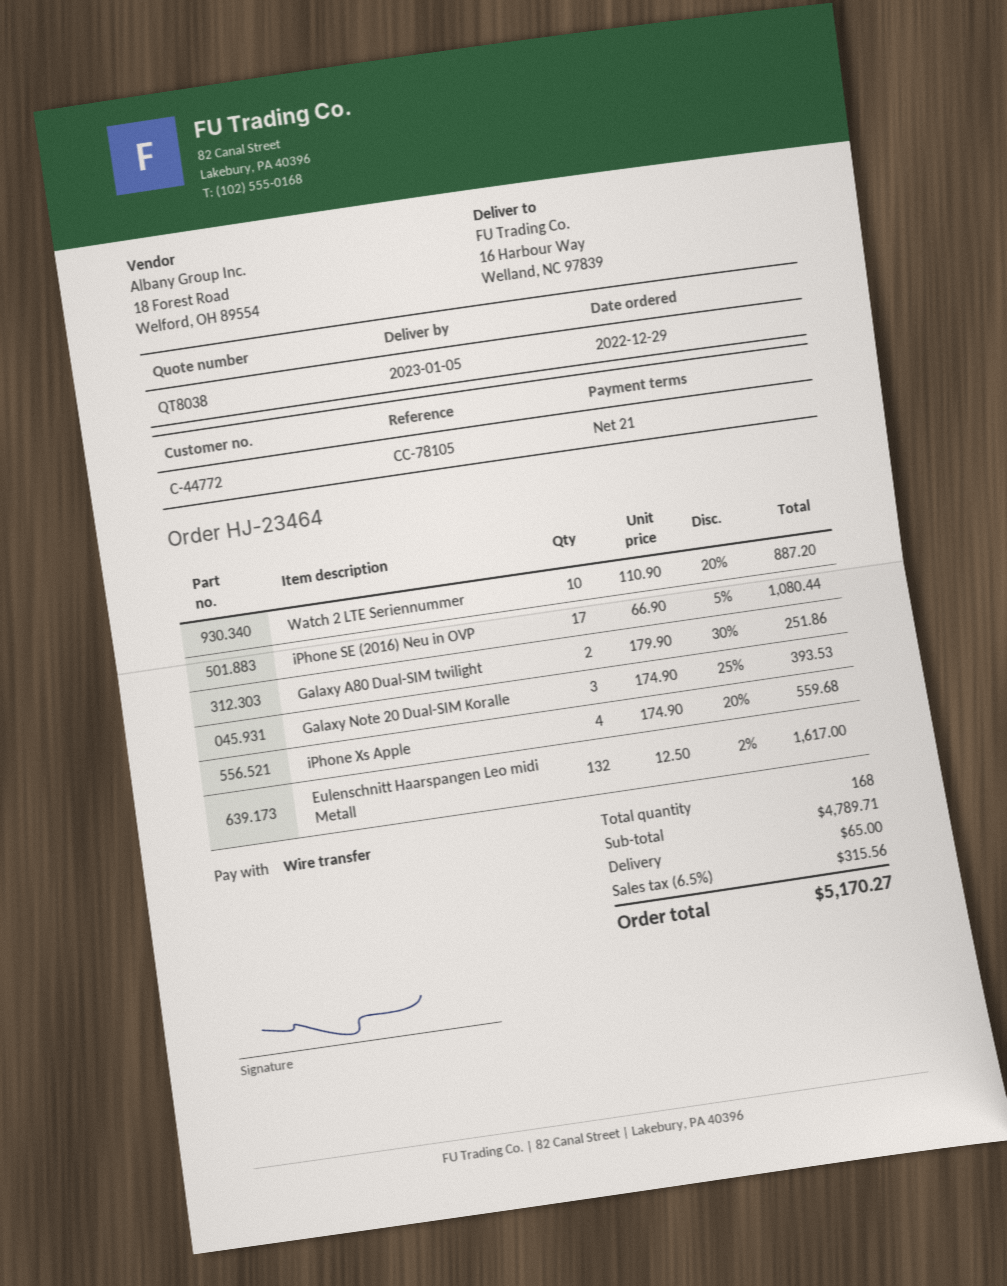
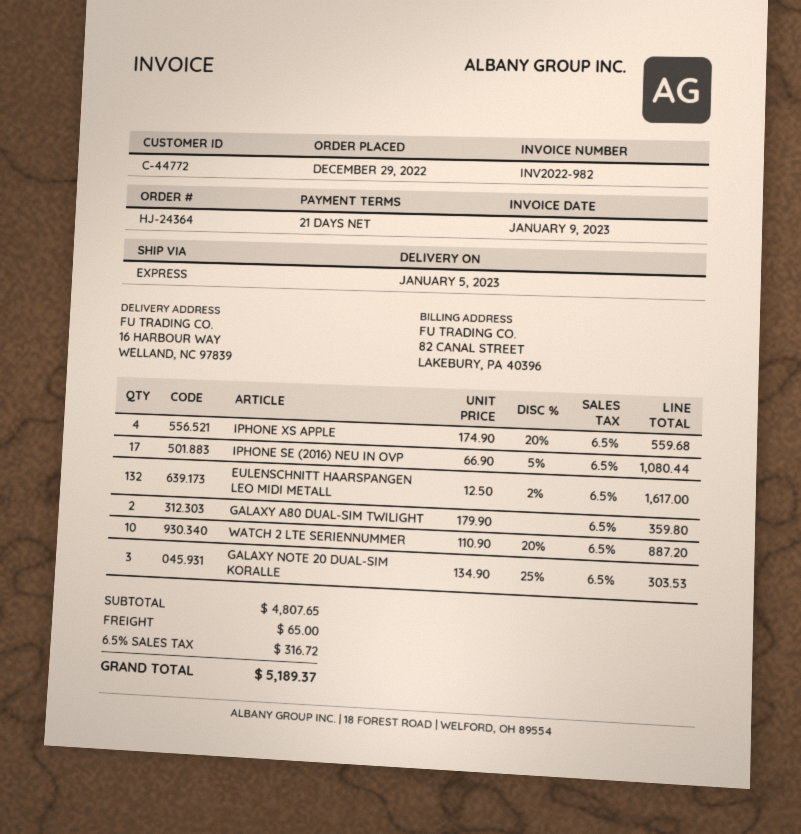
order number: HJ-23464 -> HJ-24364
Galaxy A80 Dual-SIM twilight: 2 x 179.90 - 30% = 251.86 -> 2 x 179.90 = 359.80
Galaxy Note 20 Dual-SIM Koralle: 3 x 174.90 - 25% = 393.53 -> 3 x 134.90 - 25% = 303.53
subtotal: 4789.71 -> 4807.65
tax: 6.5% = 315.56 -> 6.5% = 316.72
total: 5170.27 -> 5189.37

